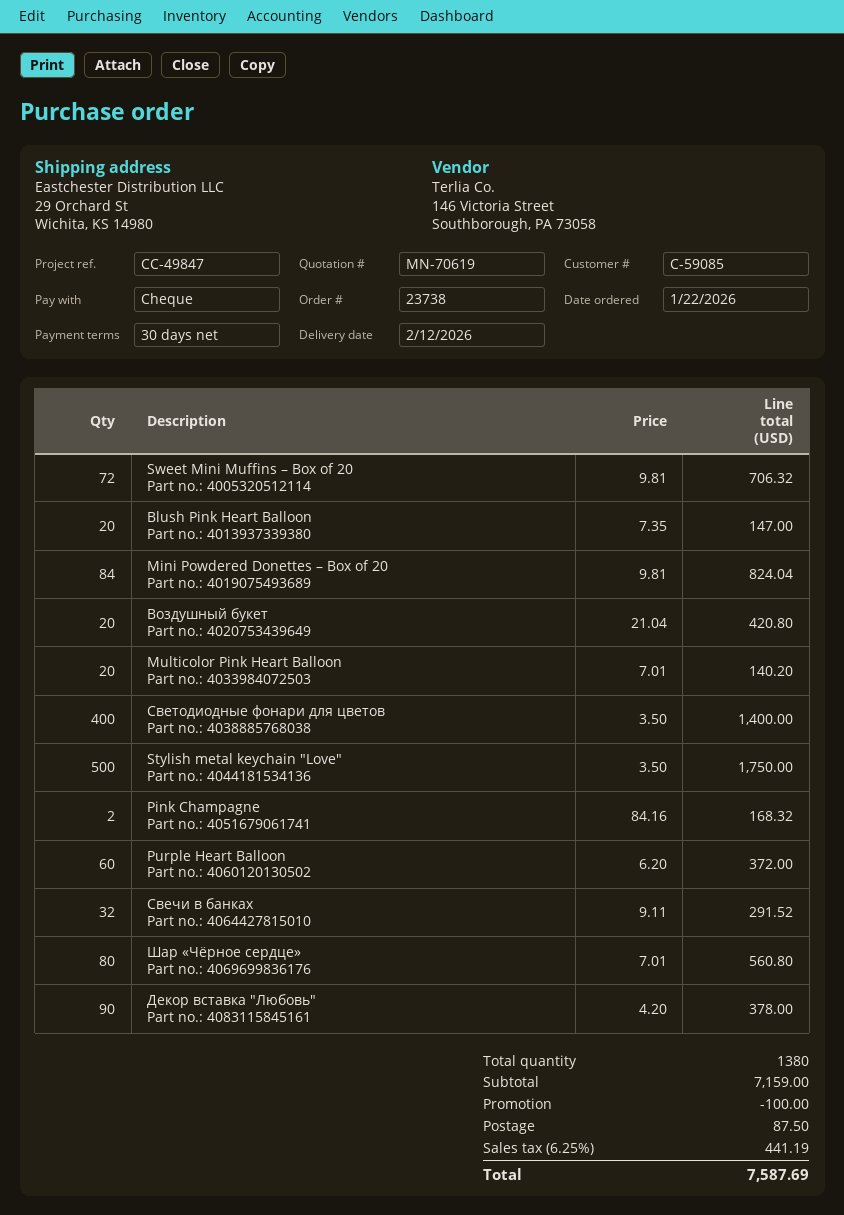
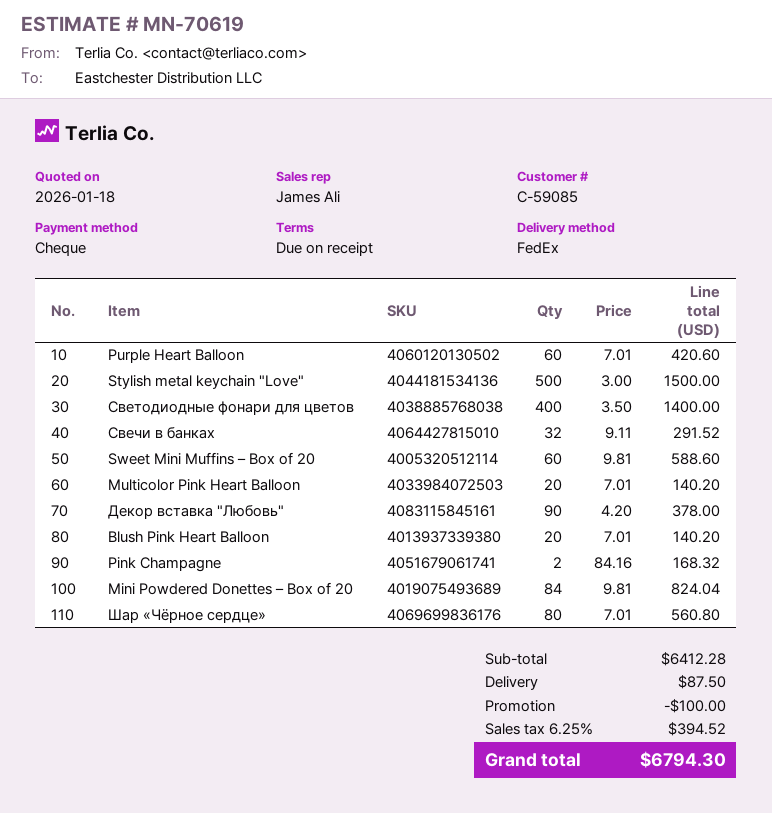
payment terms: 30 days -> on receipt
Sweet Mini Muffins – Box of 20: 72 x 9.81 = 706.32 -> 60 x 9.81 = 588.60
Blush Pink Heart Balloon: 20 x 7.35 = 147.00 -> 20 x 7.01 = 140.20
Воздушный букет: 20 x 21.04 = 420.80 -> none
Stylish metal keychain "Love": 500 x 3.50 = 1750.00 -> 500 x 3.00 = 1500.00
Purple Heart Balloon: 60 x 6.20 = 372.00 -> 60 x 7.01 = 420.60
subtotal: 7159.00 -> 6412.28
tax: 6.25% = 441.19 -> 6.25% = 394.52
total: 7587.69 -> 6794.30

